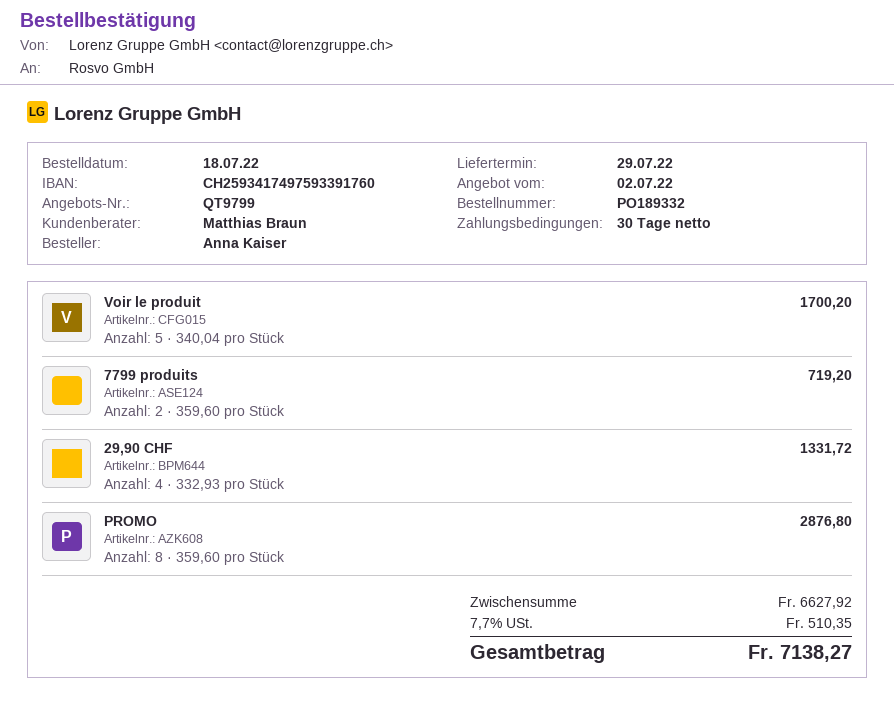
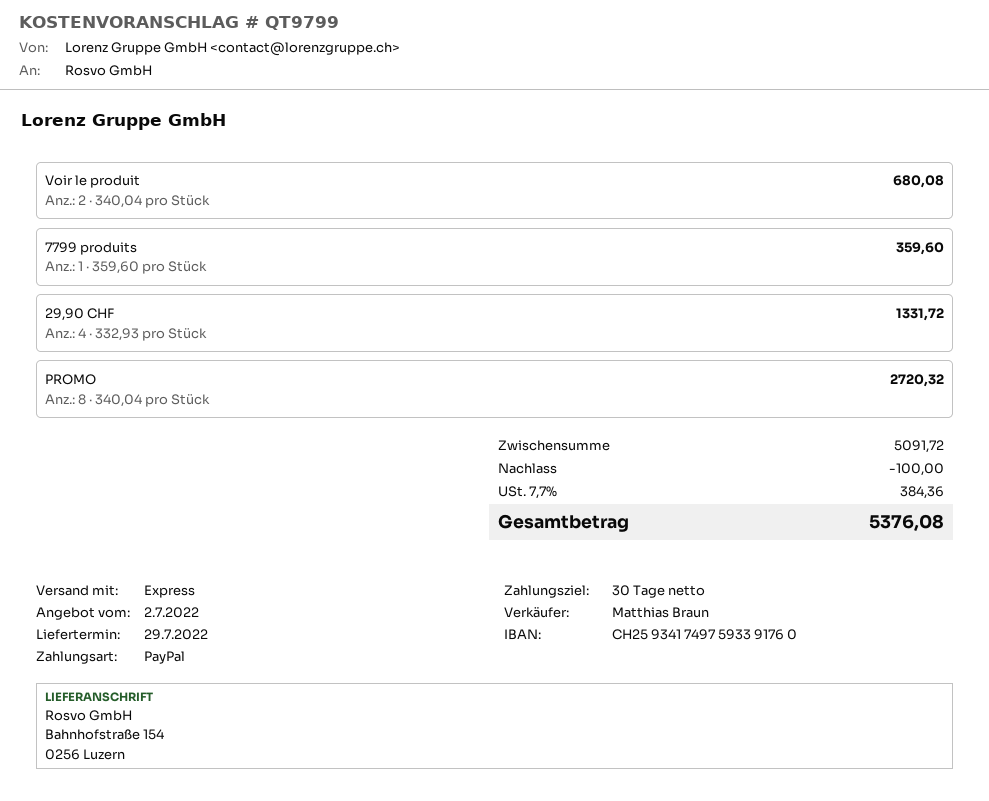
Voir le produit: 5 x 340.04 = 1700.20 -> 2 x 340.04 = 680.08
7799 produits: 2 x 359.60 = 719.20 -> 1 x 359.60 = 359.60
PROMO: 8 x 359.60 = 2876.80 -> 8 x 340.04 = 2720.32
subtotal: 6627.92 -> 5091.72
discount: none -> 100.00
tax: 7.7% = 510.35 -> 7.7% = 384.36
total: 7138.27 -> 5376.08

